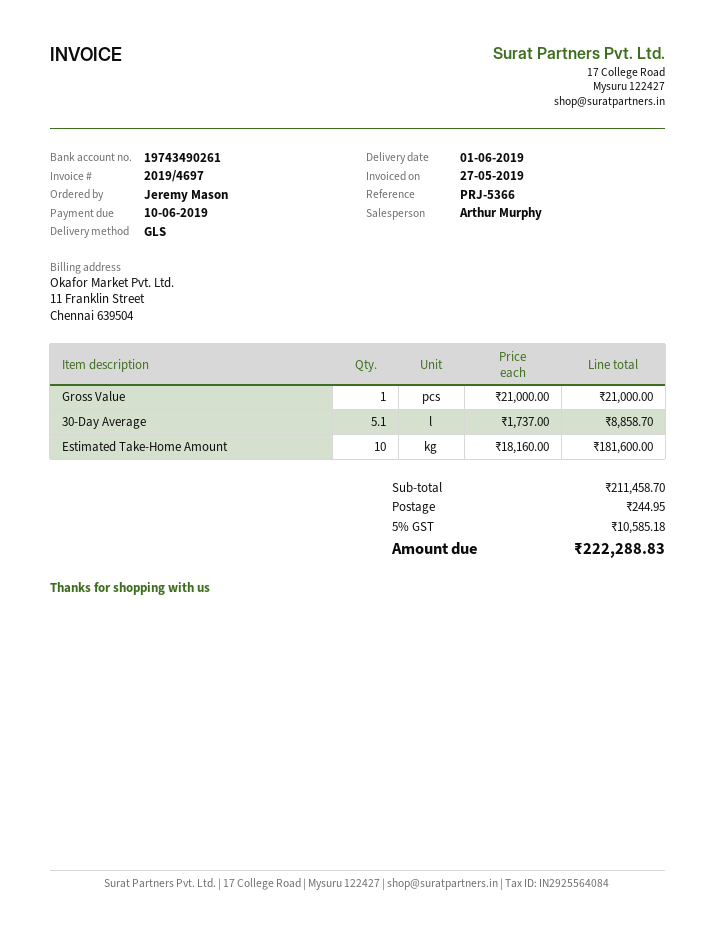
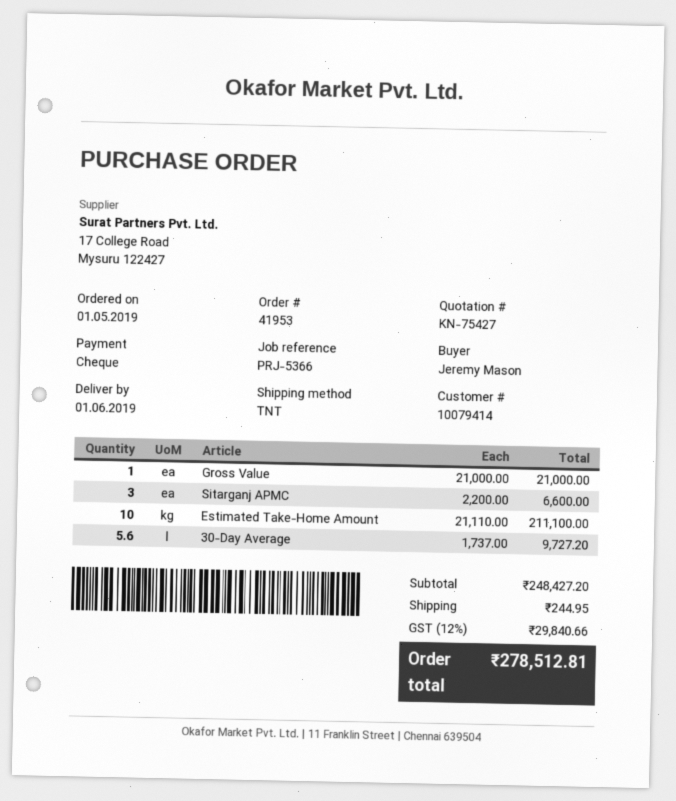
shipping method: GLS -> TNT
30-Day Average: 5.1 x 1737.00 = 8858.70 -> 5.6 x 1737.00 = 9727.20
Estimated Take-Home Amount: 10 x 18160.00 = 181600.00 -> 10 x 21110.00 = 211100.00
Sitarganj APMC: none -> 3 x 2200.00 = 6600.00
subtotal: 211458.70 -> 248427.20
tax: 5% = 10585.18 -> 12% = 29840.66
total: 222288.83 -> 278512.81

